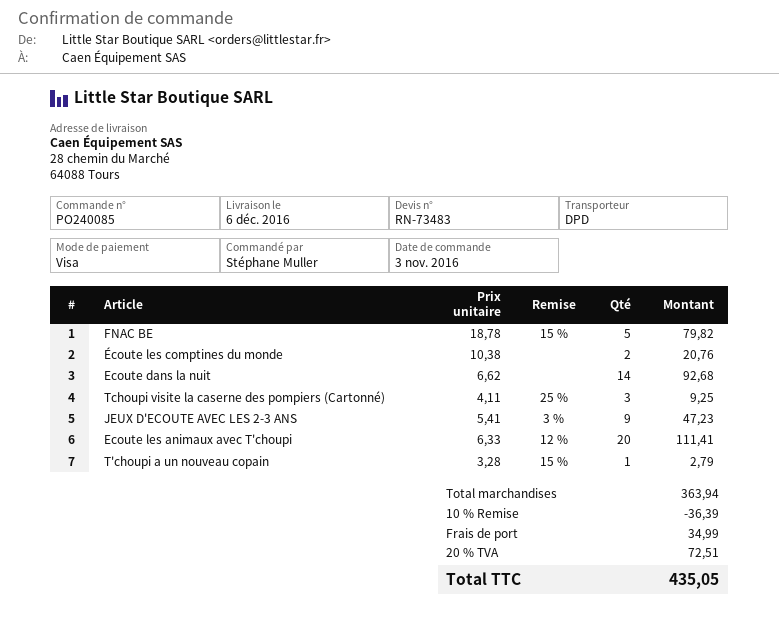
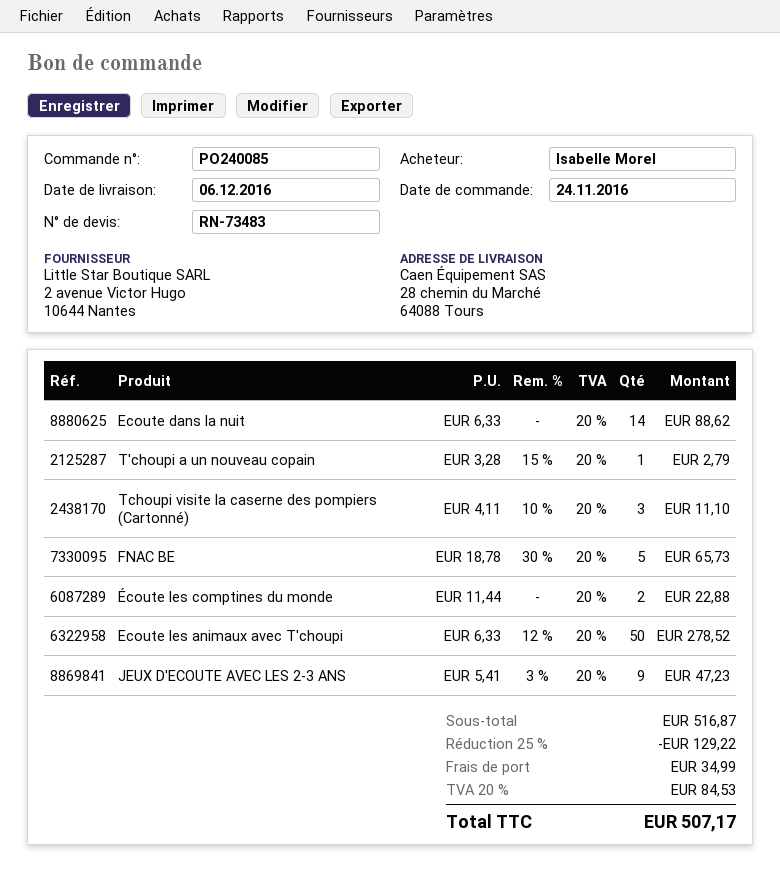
order date: 2016-11-03 -> 2016-11-24
ordered by: Stéphane Muller -> Isabelle Morel
FNAC BE: 5 x 18.78 - 15% = 79.82 -> 5 x 18.78 - 30% = 65.73
Écoute les comptines du monde: 2 x 10.38 = 20.76 -> 2 x 11.44 = 22.88
Ecoute dans la nuit: 14 x 6.62 = 92.68 -> 14 x 6.33 = 88.62
Tchoupi visite la caserne des pompiers (Cartonné): 3 x 4.11 - 25% = 9.25 -> 3 x 4.11 - 10% = 11.10
Ecoute les animaux avec T'choupi: 20 x 6.33 - 12% = 111.41 -> 50 x 6.33 - 12% = 278.52
subtotal: 363.94 -> 516.87
discount: 10% = 36.39 -> 25% = 129.22
tax: 20% = 72.51 -> 20% = 84.53
total: 435.05 -> 507.17

